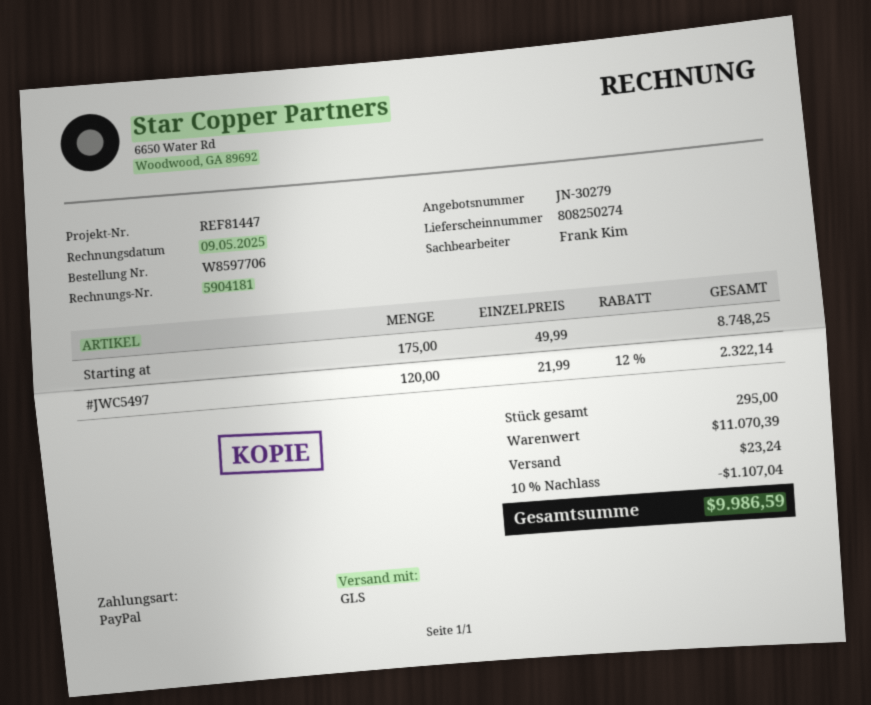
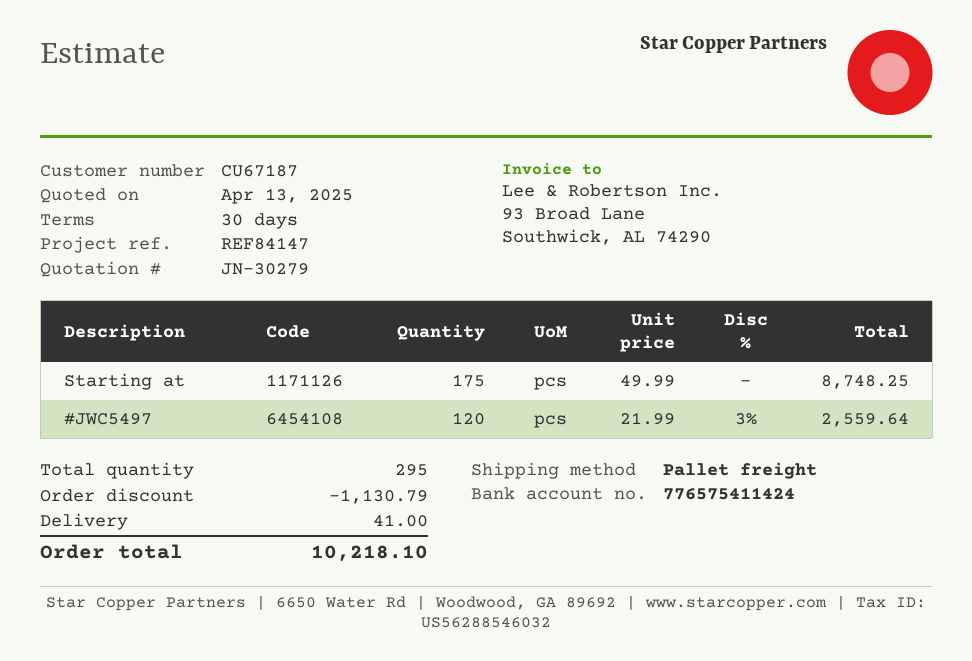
reference: REF81447 -> REF84147
shipping method: GLS -> pallet freight
#JWC5497: 120 x 21.99 - 12% = 2322.14 -> 120 x 21.99 - 3% = 2559.64
discount: 1107.04 -> 1130.79
shipping: 23.24 -> 41.00
total: 9986.59 -> 10218.10

